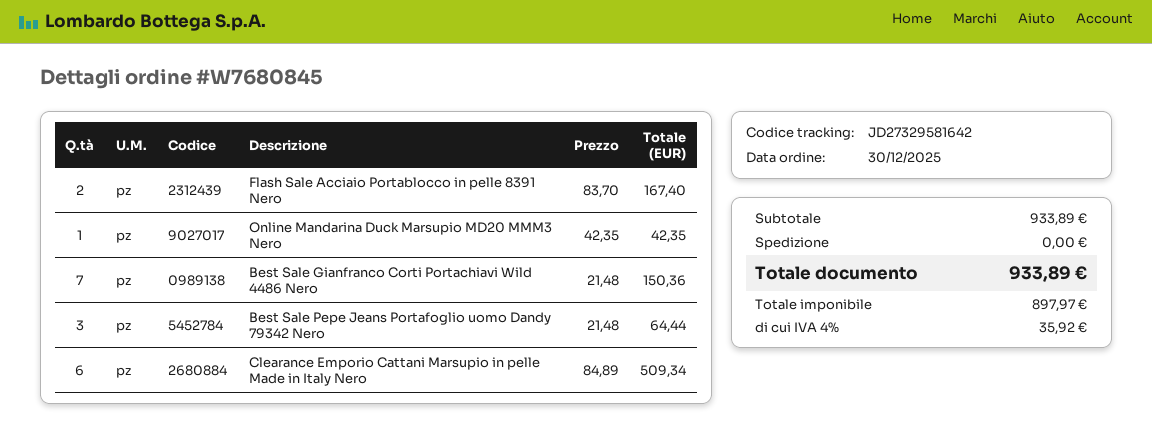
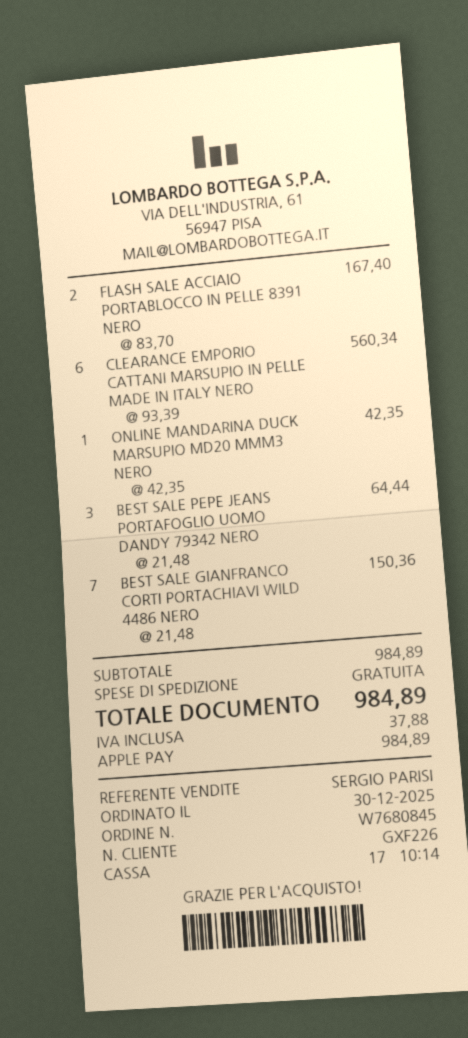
Clearance Emporio Cattani Marsupio in pelle Made in Italy Nero: 6 x 84.89 = 509.34 -> 6 x 93.39 = 560.34
subtotal: 933.89 -> 984.89
tax: 35.92 -> 37.88
total: 933.89 -> 984.89

